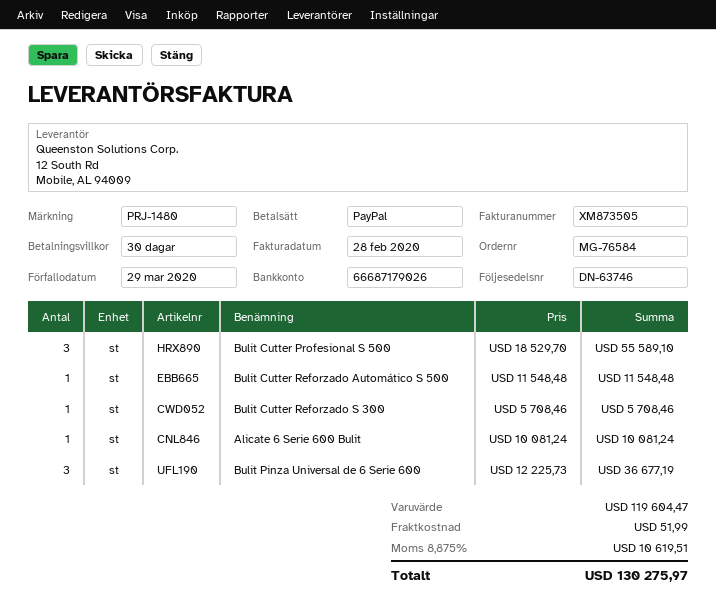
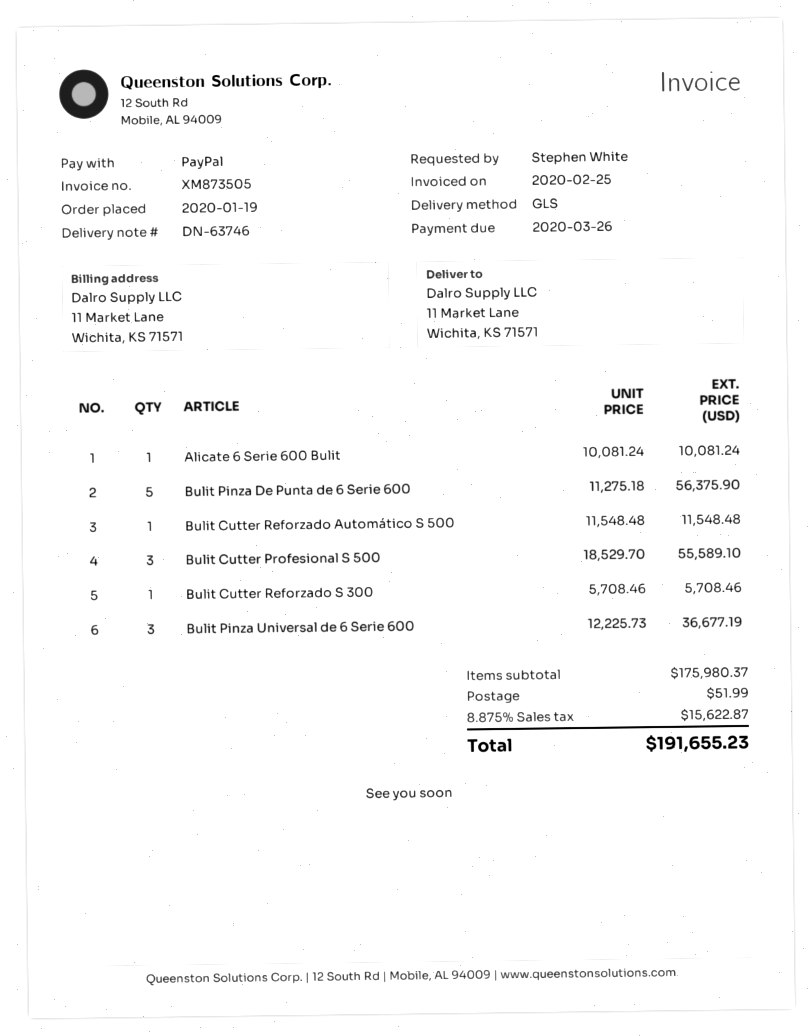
invoice date: 2020-02-28 -> 2020-02-25
due date: 2020-03-29 -> 2020-03-26
Bulit Pinza De Punta de 6 Serie 600: none -> 5 x 11275.18 = 56375.90
subtotal: 119604.47 -> 175980.37
tax: 8.875% = 10619.51 -> 8.875% = 15622.87
total: 130275.97 -> 191655.23

